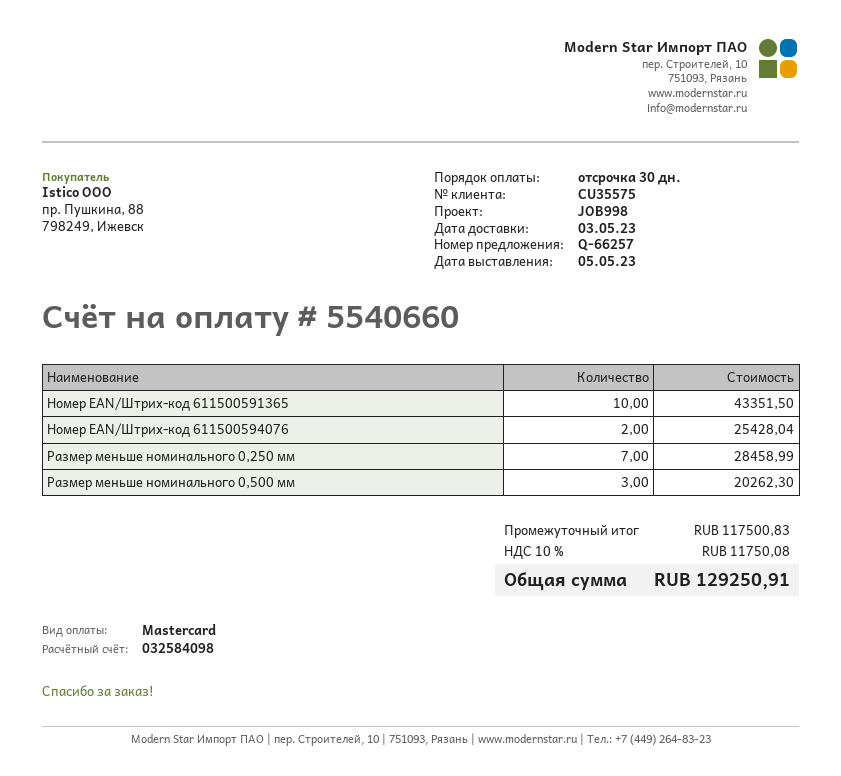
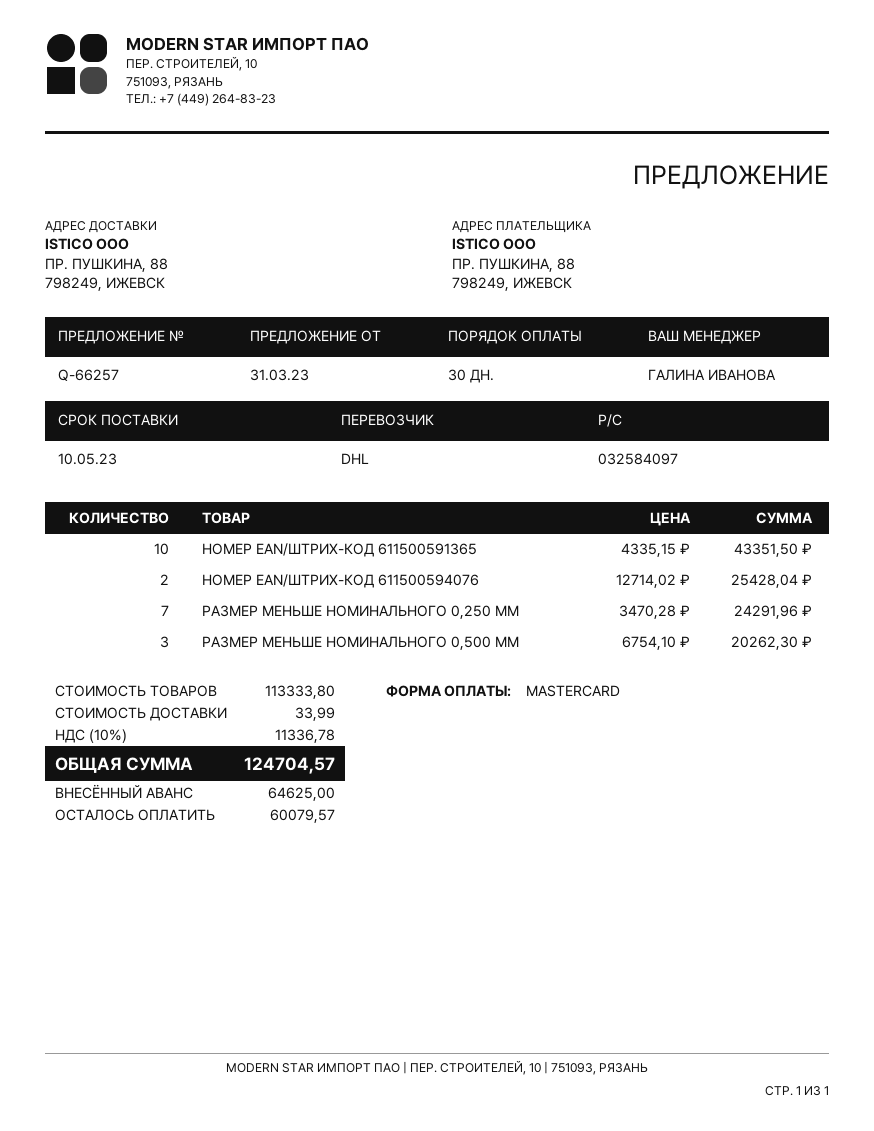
delivery date: 2023-05-03 -> 2023-05-10
bank account: 032584098 -> 032584097
Размер меньше номинального 0,250 мм: 7 for 28458.99 -> 7 for 24291.96
subtotal: 117500.83 -> 113333.80
shipping: none -> 33.99
tax: 10% = 11750.08 -> 10% = 11336.78
total: 129250.91 -> 124704.57

